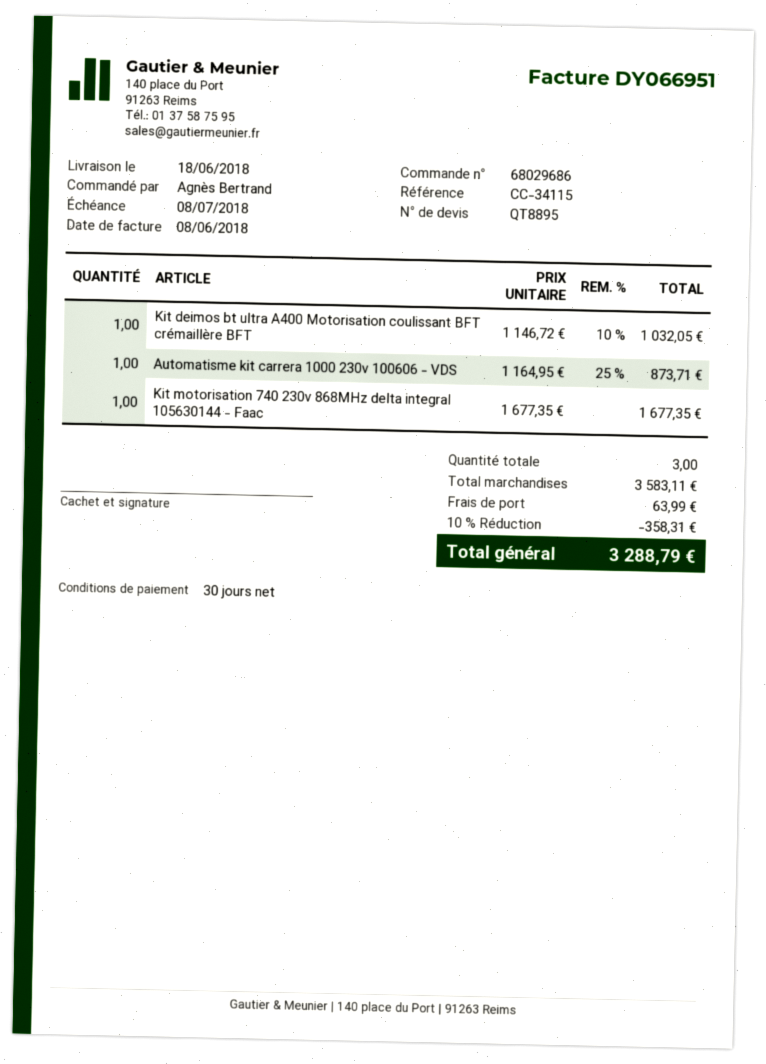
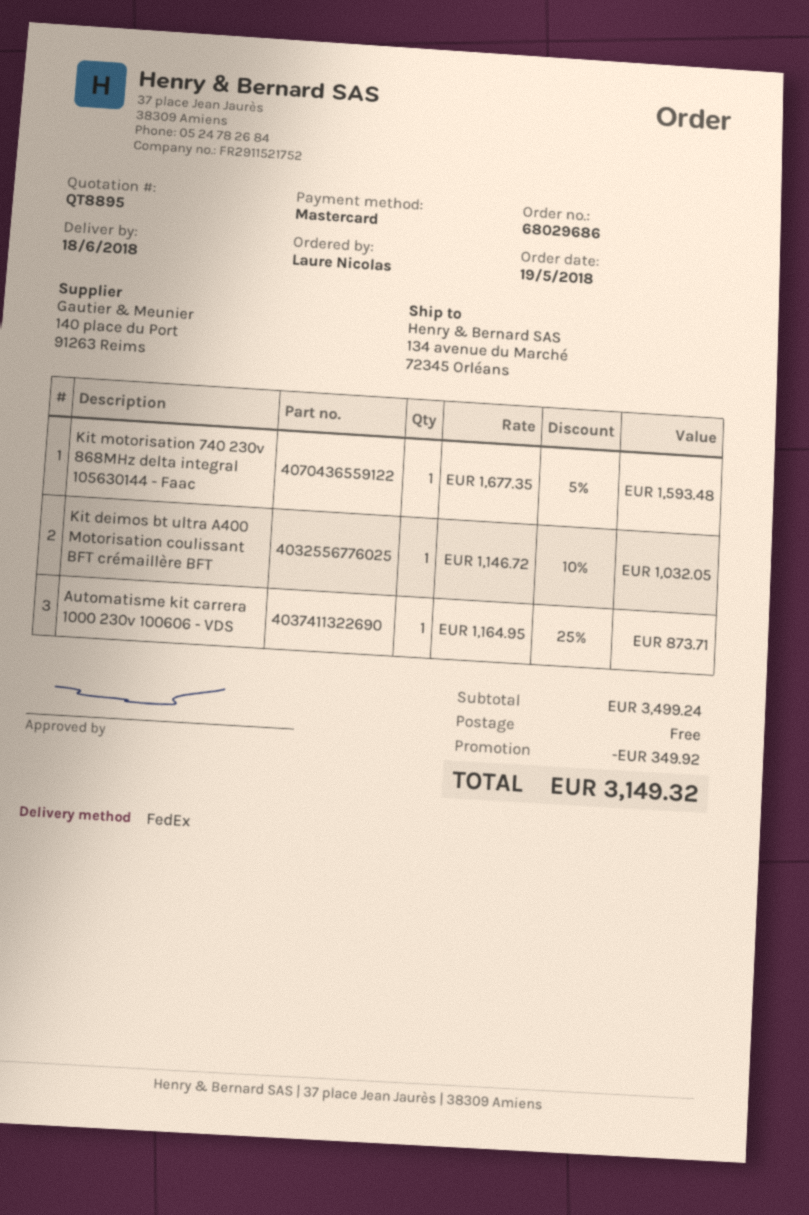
ordered by: Agnès Bertrand -> Laure Nicolas
Kit motorisation 740 230v 868MHz delta integral 105630144 - Faac: 1 x 1677.35 = 1677.35 -> 1 x 1677.35 - 5% = 1593.48
subtotal: 3583.11 -> 3499.24
discount: 358.31 -> 349.92
shipping: 63.99 -> 0.00
total: 3288.79 -> 3149.32

